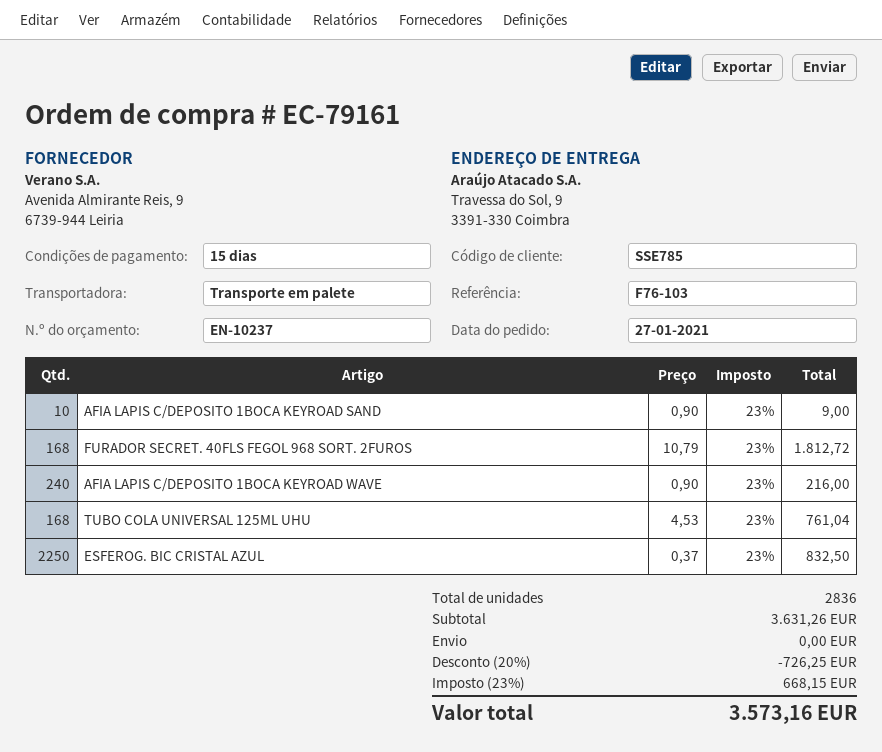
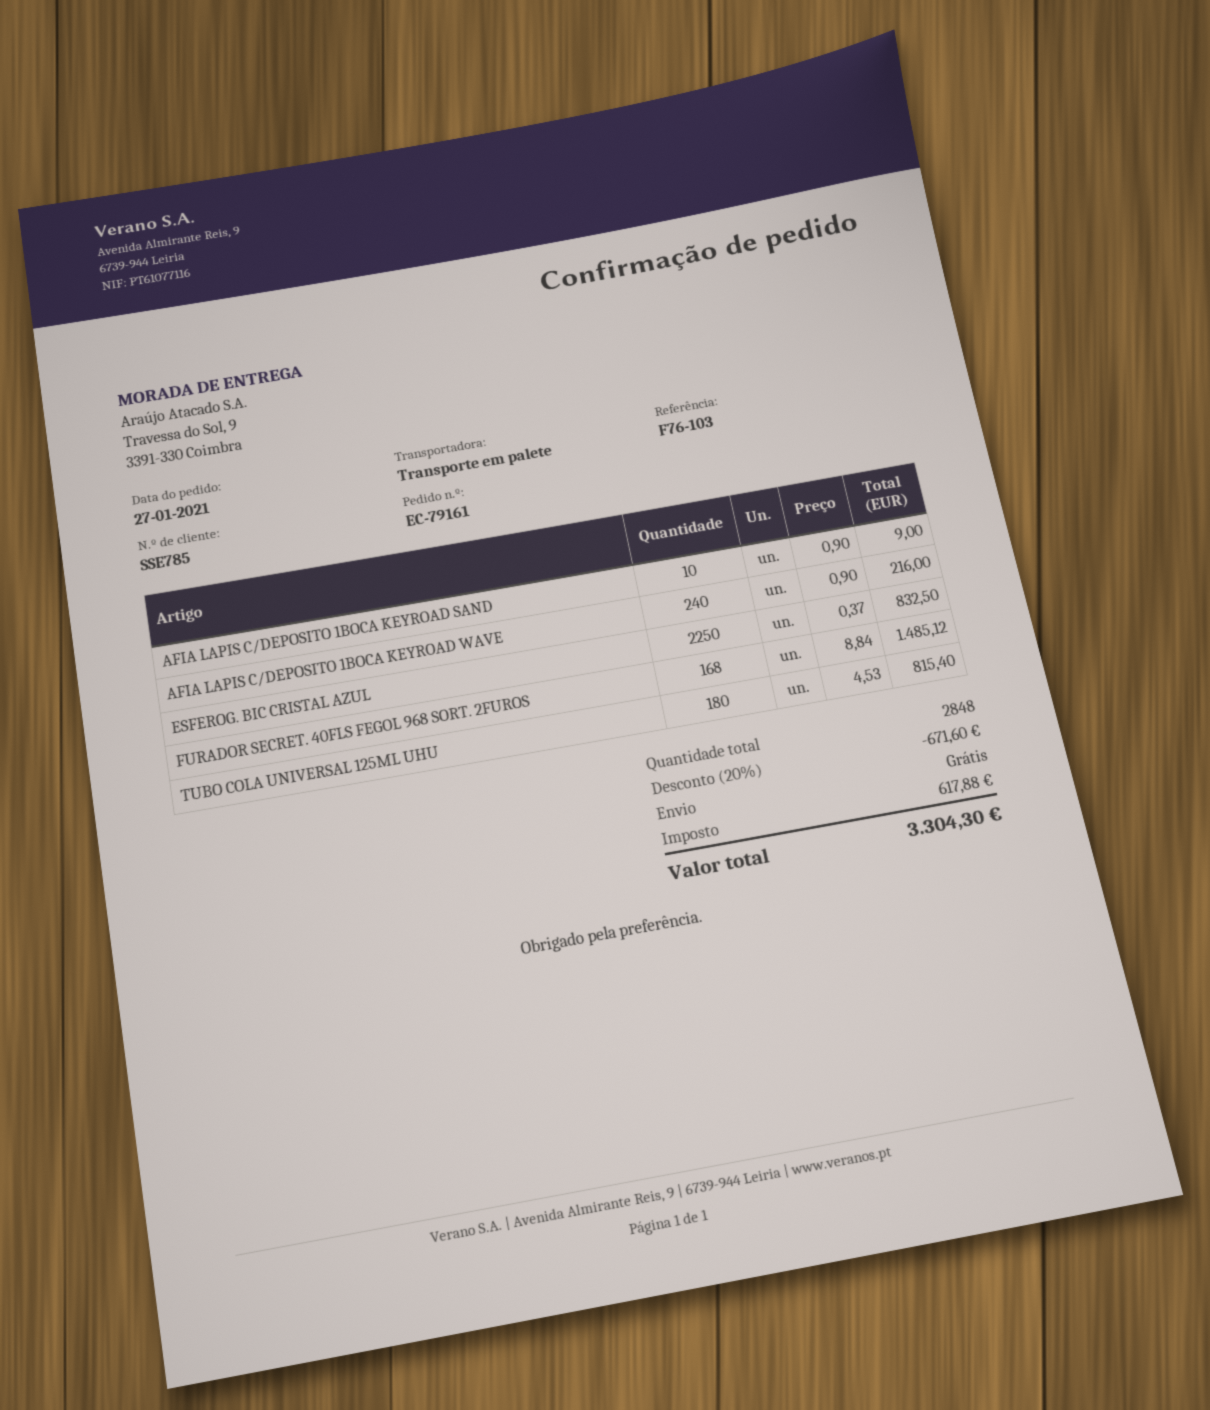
FURADOR SECRET. 40FLS FEGOL 968 SORT. 2FUROS: 168 x 10.79 = 1812.72 -> 168 x 8.84 = 1485.12
TUBO COLA UNIVERSAL 125ML UHU: 168 x 4.53 = 761.04 -> 180 x 4.53 = 815.40
total quantity: 2836 -> 2848
discount: 20% = 726.25 -> 20% = 671.60
tax: 668.15 -> 617.88
total: 3573.16 -> 3304.30

